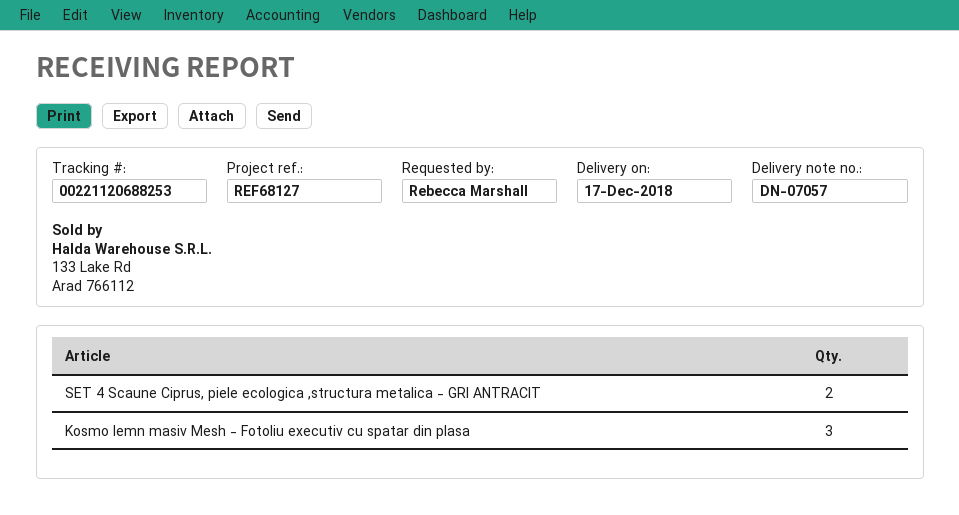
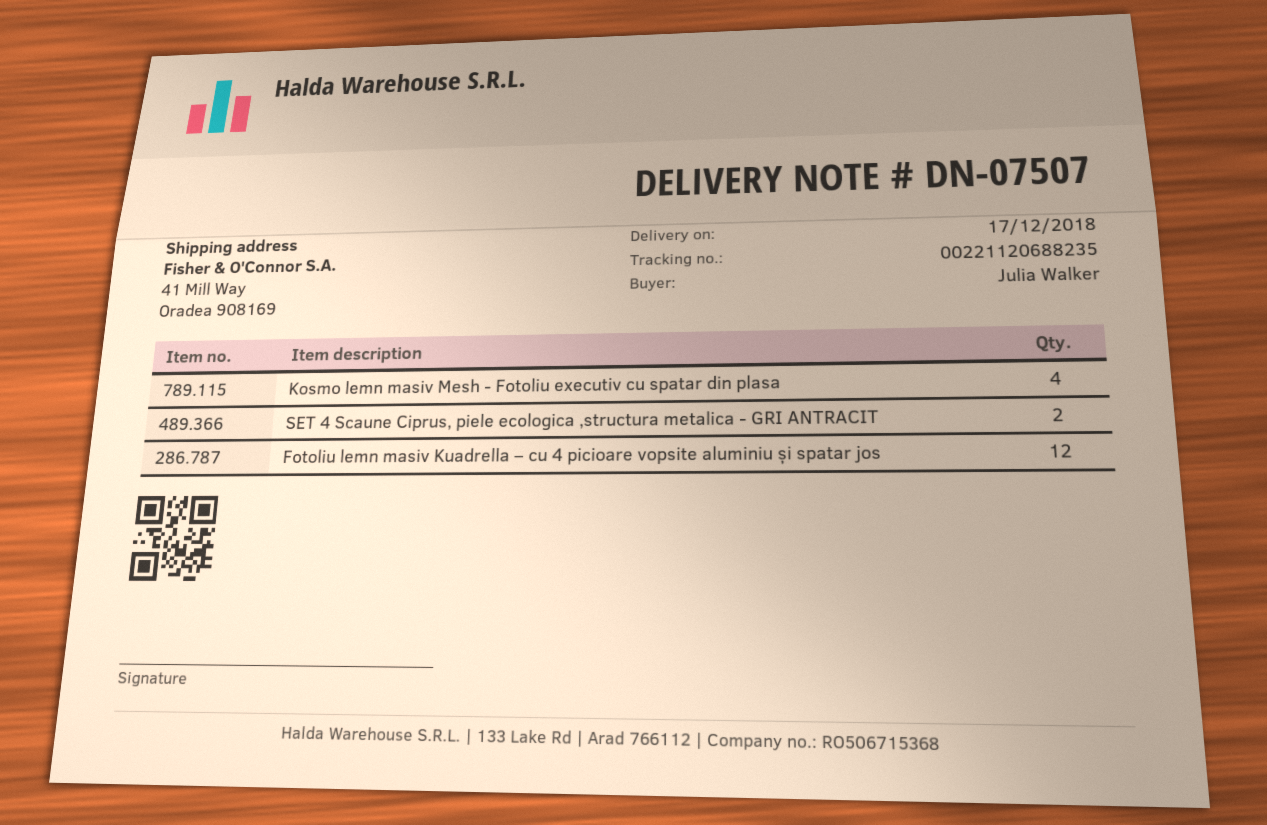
delivery note number: DN-07057 -> DN-07507
ordered by: Rebecca Marshall -> Julia Walker
tracking number: 00221120688253 -> 00221120688235
Kosmo lemn masiv Mesh - Fotoliu executiv cu spatar din plasa: 3 -> 4
Fotoliu lemn masiv Kuadrella – cu 4 picioare vopsite aluminiu și spatar jos: none -> 12

